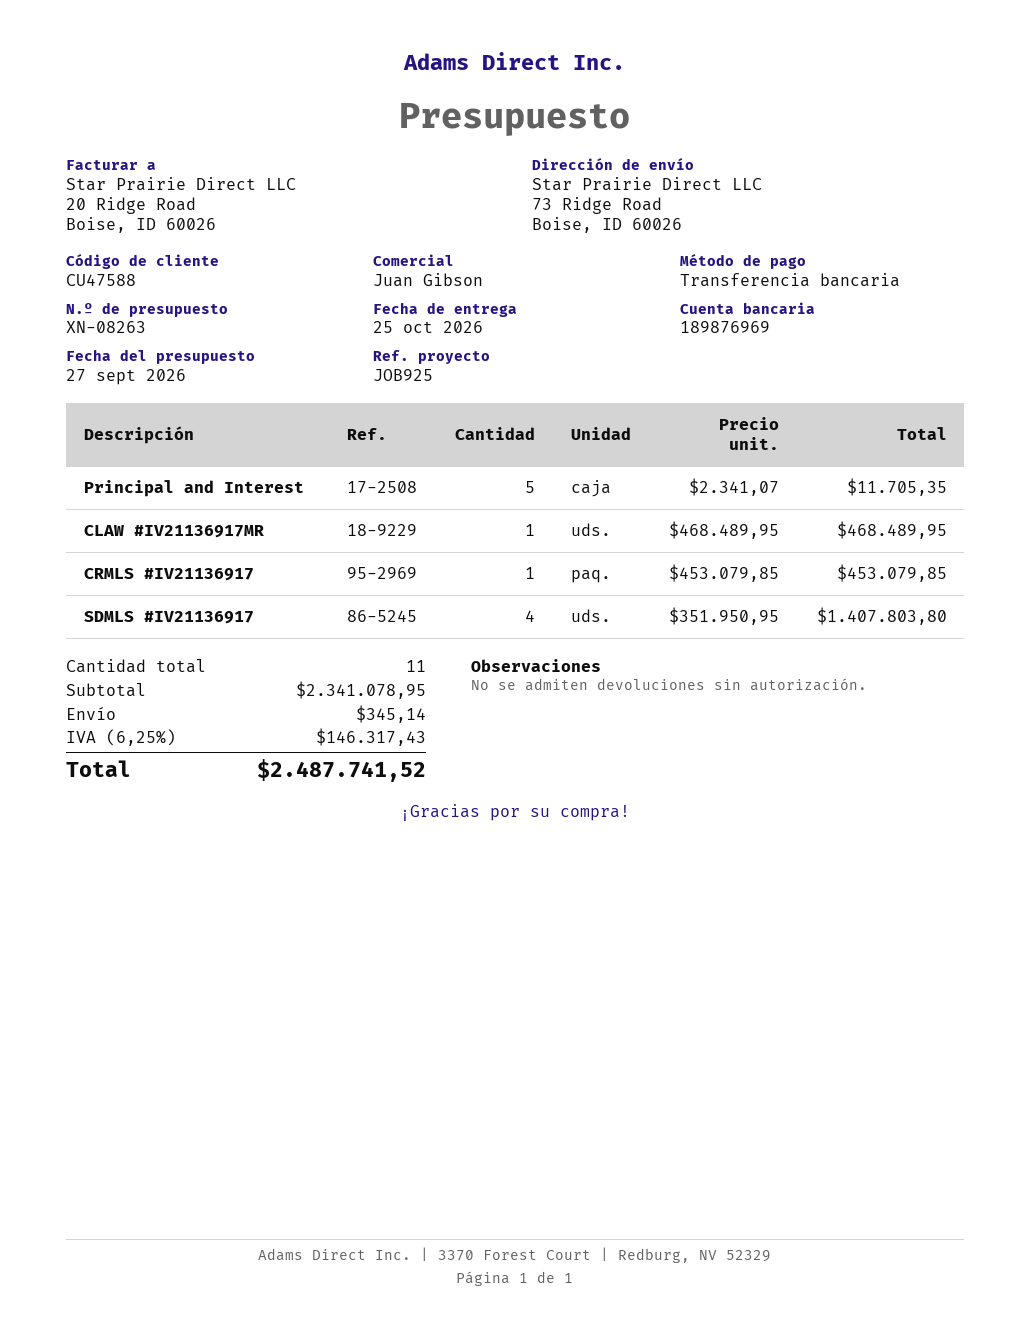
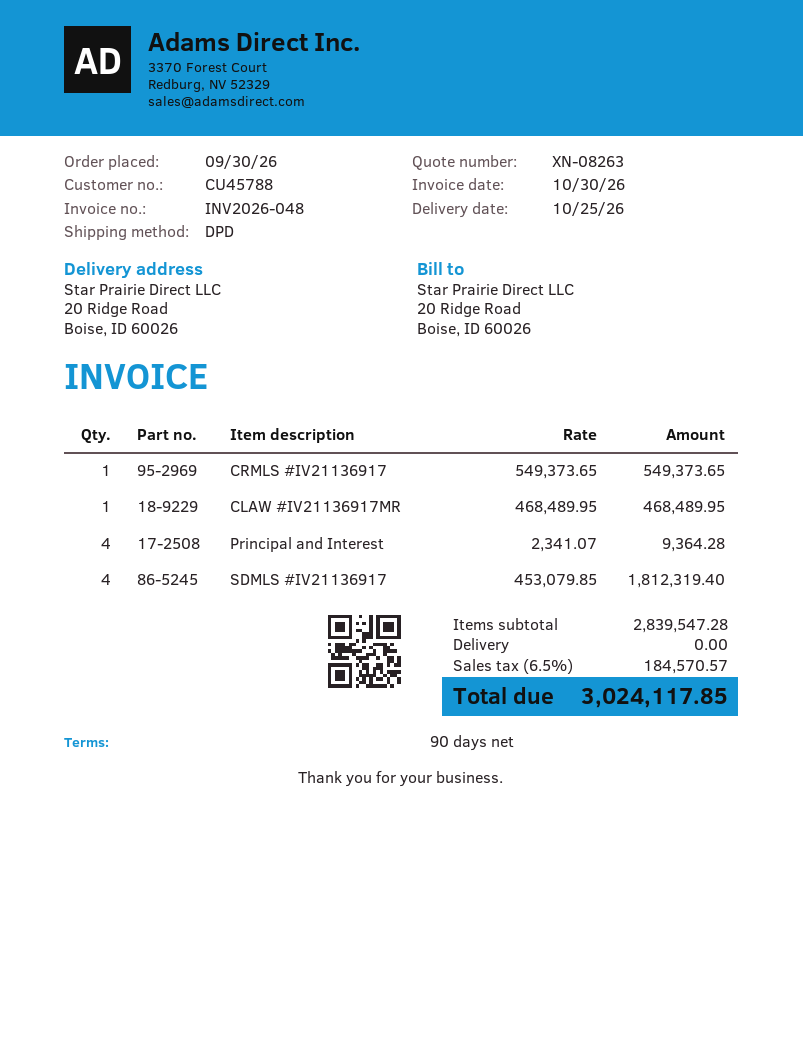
customer number: CU47588 -> CU45788
ship to: 73 Ridge Road, Boise, ID 60026 -> 20 Ridge Road, Boise, ID 60026
Principal and Interest: 5 x 2341.07 = 11705.35 -> 4 x 2341.07 = 9364.28
CRMLS #IV21136917: 1 x 453079.85 = 453079.85 -> 1 x 549373.65 = 549373.65
SDMLS #IV21136917: 4 x 351950.95 = 1407803.80 -> 4 x 453079.85 = 1812319.40
subtotal: 2341078.95 -> 2839547.28
shipping: 345.14 -> 0.00
tax: 6.25% = 146317.43 -> 6.5% = 184570.57
total: 2487741.52 -> 3024117.85

